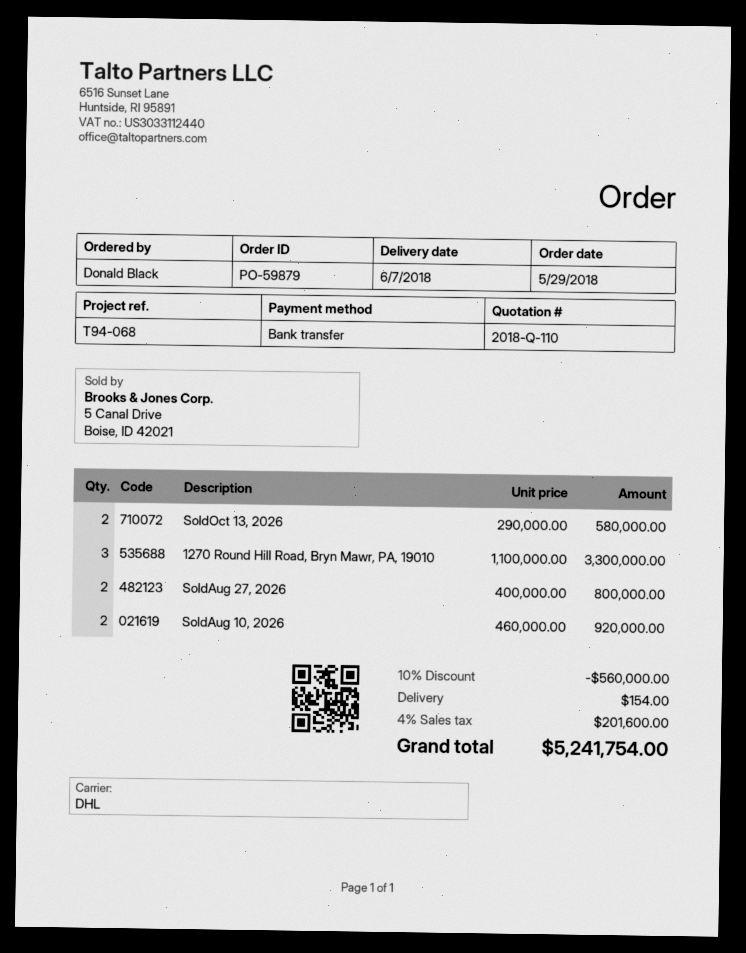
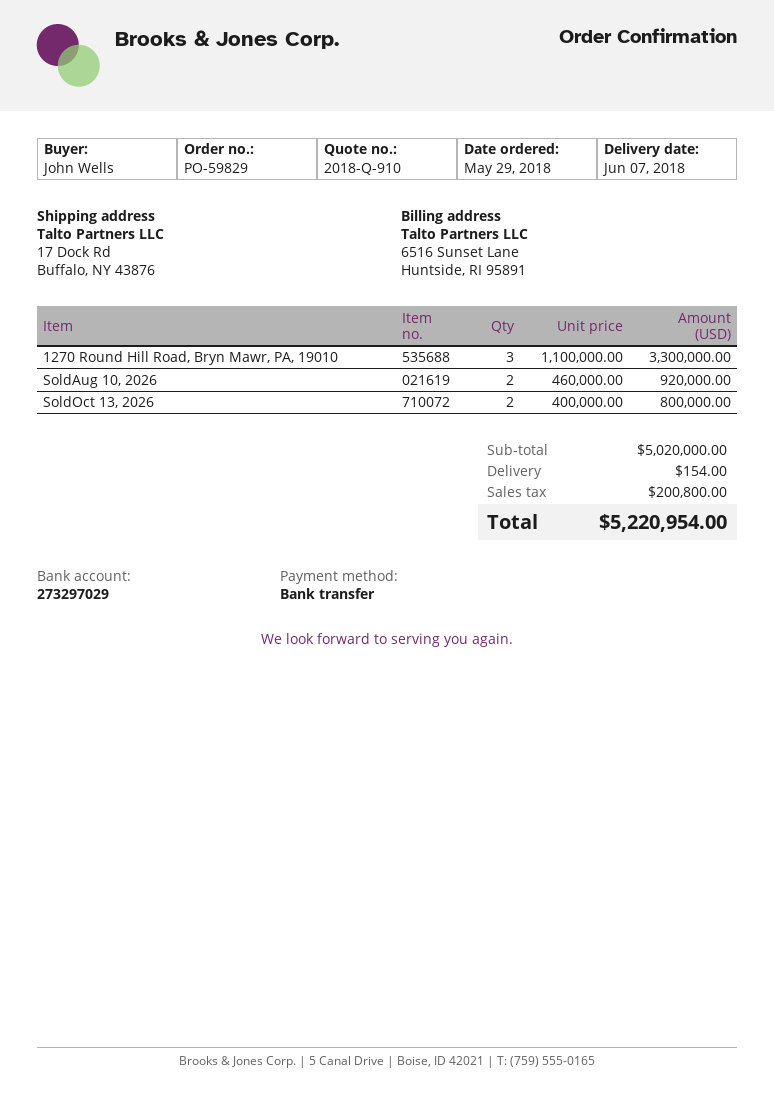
quote number: 2018-Q-110 -> 2018-Q-910
order number: PO-59879 -> PO-59829
ordered by: Donald Black -> John Wells
SoldOct 13, 2026: 2 x 290000.00 = 580000.00 -> 2 x 400000.00 = 800000.00
SoldAug 27, 2026: 2 x 400000.00 = 800000.00 -> none
discount: 10% = 560000.00 -> none
tax: 201600.00 -> 200800.00
total: 5241754.00 -> 5220954.00

